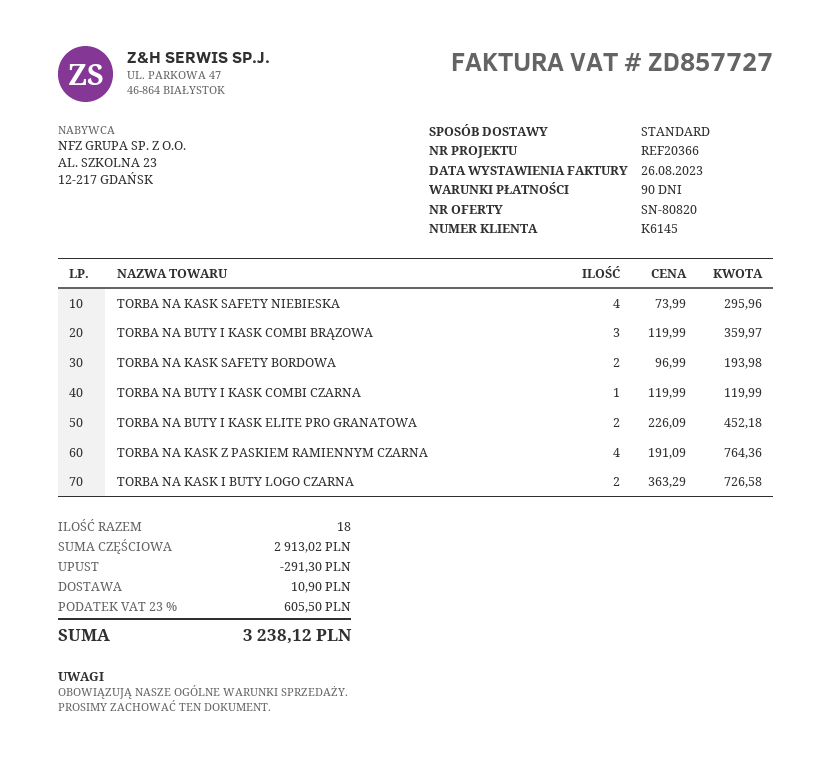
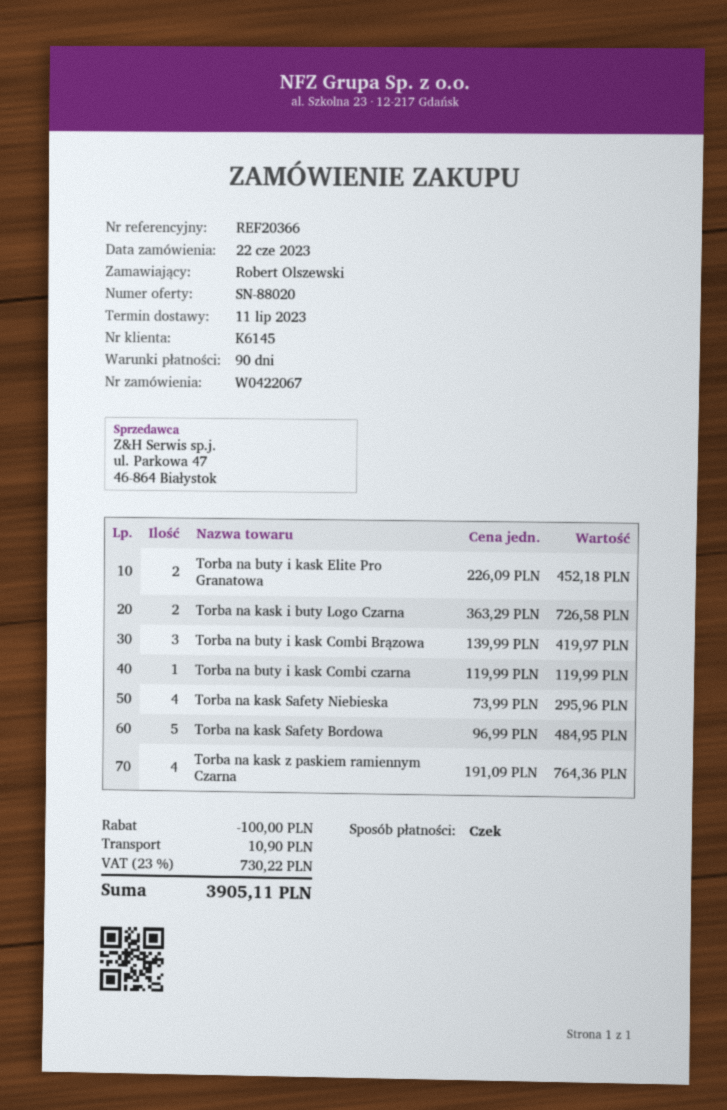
quote number: SN-80820 -> SN-88020
TORBA NA BUTY I KASK COMBI BRĄZOWA: 3 x 119.99 = 359.97 -> 3 x 139.99 = 419.97
TORBA NA KASK SAFETY BORDOWA: 2 x 96.99 = 193.98 -> 5 x 96.99 = 484.95
discount: 291.30 -> 100.00
tax: 23% = 605.50 -> 23% = 730.22
total: 3238.12 -> 3905.11

